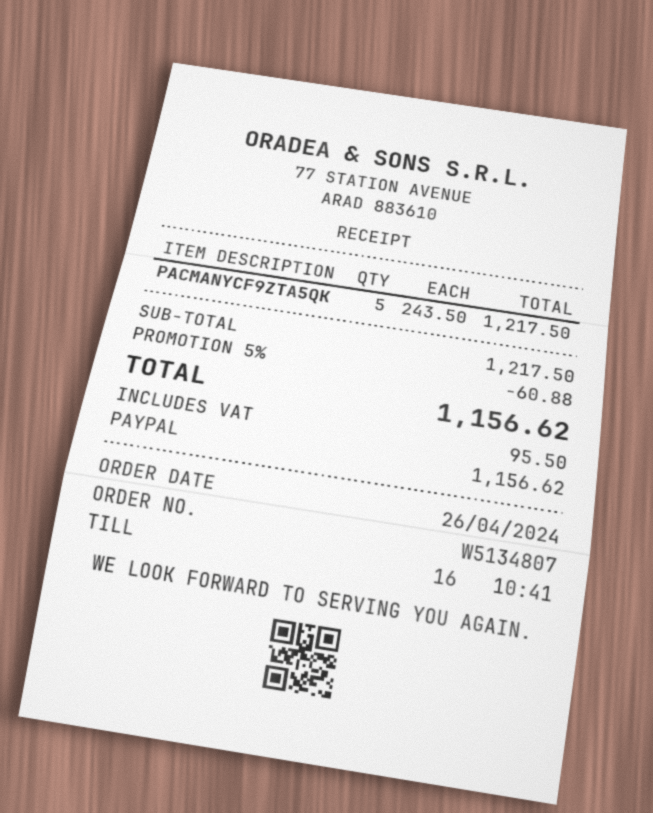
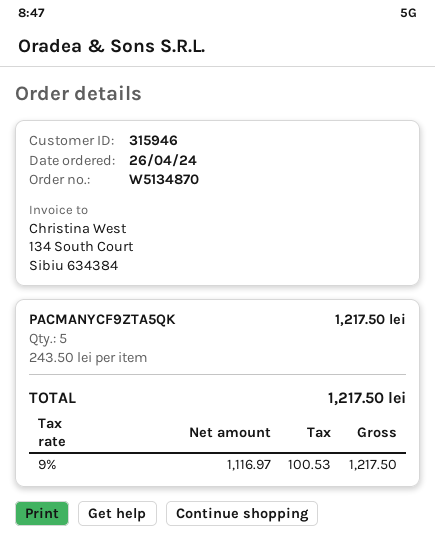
order number: W5134807 -> W5134870
discount: 5% = 60.88 -> none
tax: 95.50 -> 100.53
total: 1156.62 -> 1217.50

